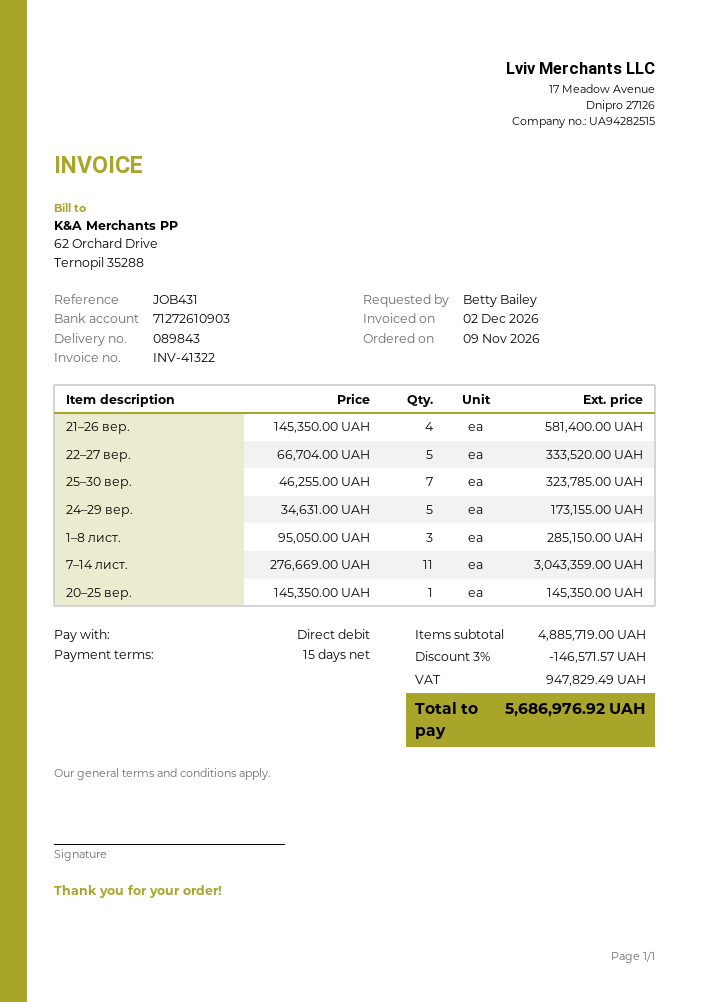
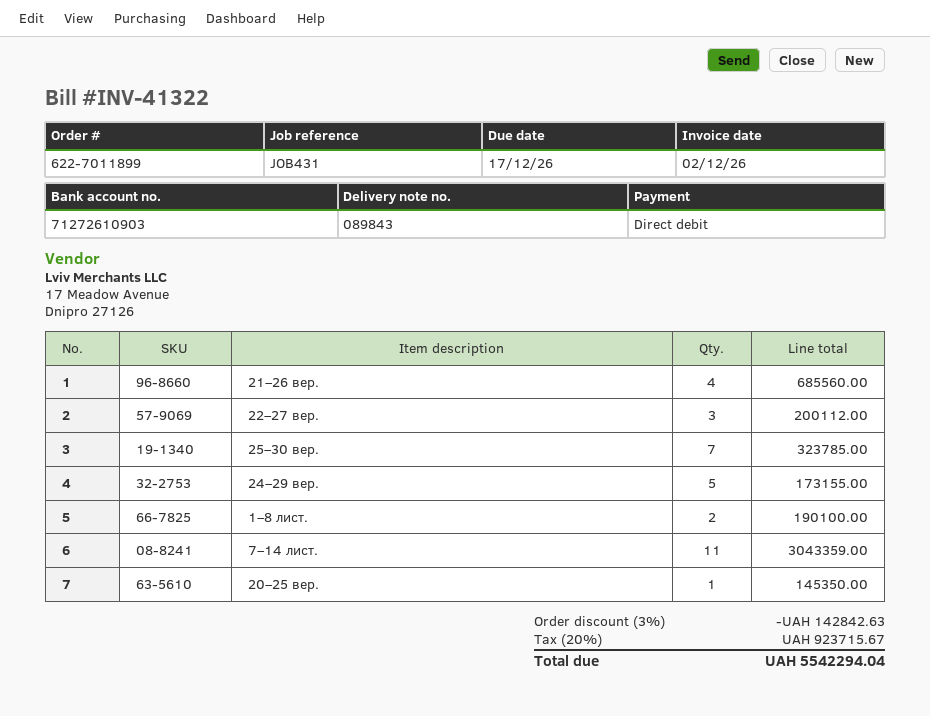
21–26 вер.: 4 for 581400.00 -> 4 for 685560.00
22–27 вер.: 5 for 333520.00 -> 3 for 200112.00
1–8 лист.: 3 for 285150.00 -> 2 for 190100.00
discount: 3% = 146571.57 -> 3% = 142842.63
tax: 947829.49 -> 923715.67
total: 5686976.92 -> 5542294.04

